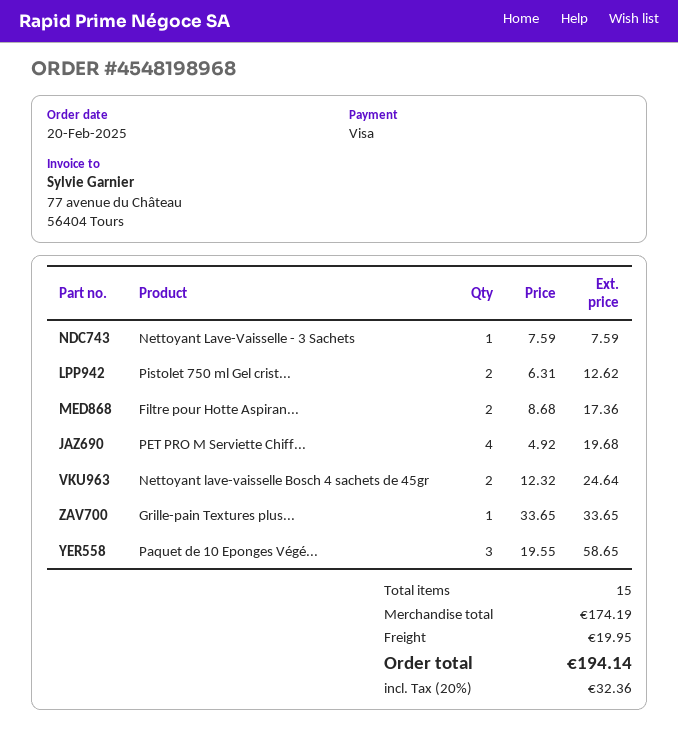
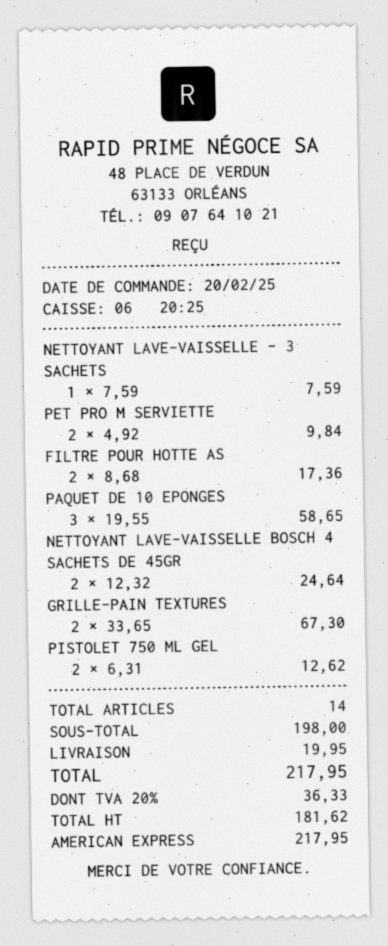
payment method: Visa -> American Express
PET PRO M Serviette Chiff...: 4 x 4.92 = 19.68 -> 2 x 4.92 = 9.84
Grille-pain Textures plus...: 1 x 33.65 = 33.65 -> 2 x 33.65 = 67.30
total quantity: 15 -> 14
subtotal: 174.19 -> 198.00
tax: 20% = 32.36 -> 20% = 36.33
total: 194.14 -> 217.95

